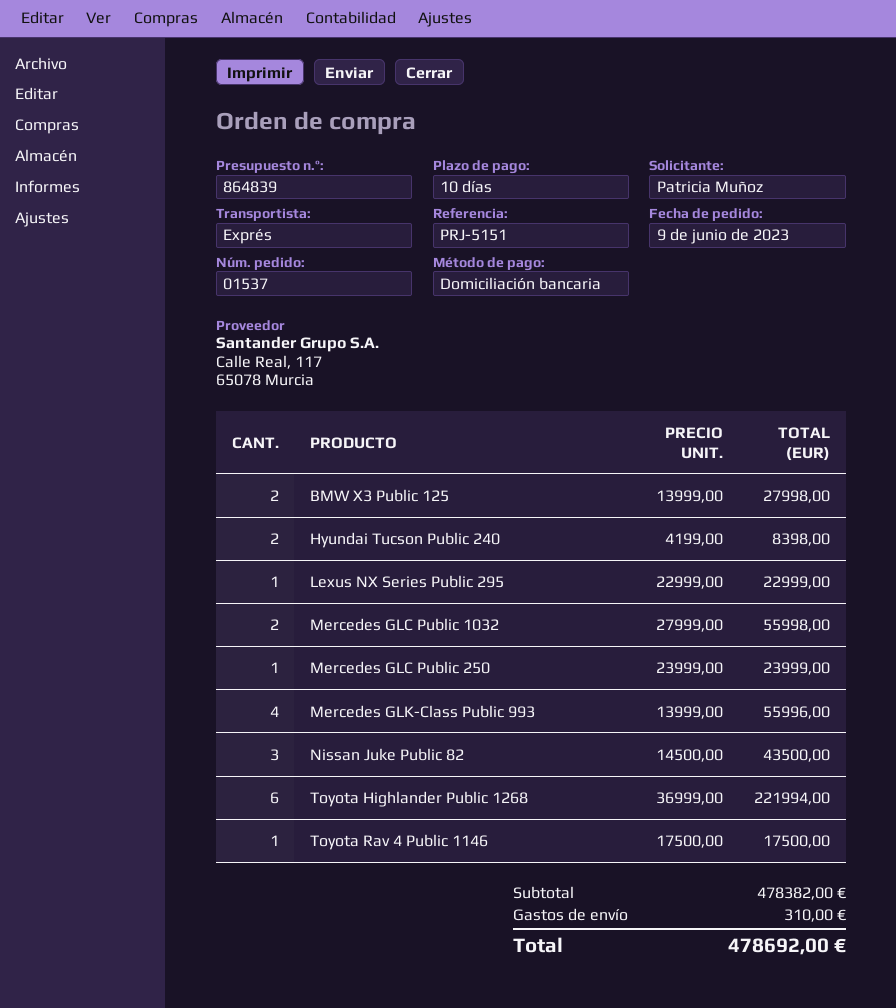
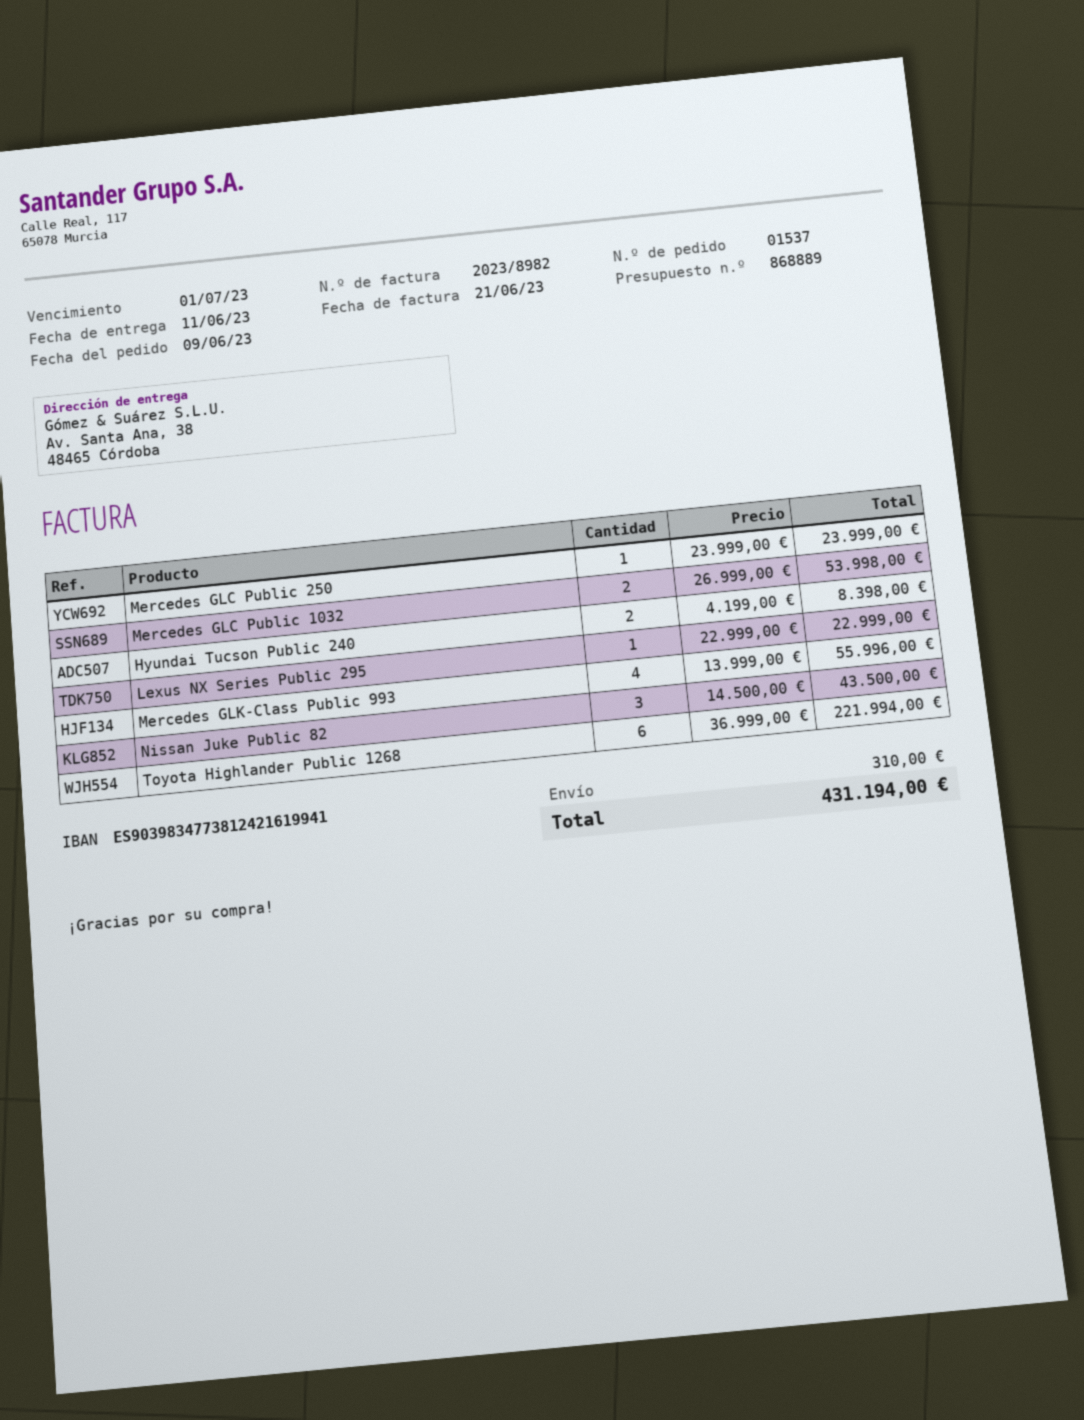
quote number: 864839 -> 868889
BMW X3 Public 125: 2 x 13999.00 = 27998.00 -> none
Mercedes GLC Public 1032: 2 x 27999.00 = 55998.00 -> 2 x 26999.00 = 53998.00
Toyota Rav 4 Public 1146: 1 x 17500.00 = 17500.00 -> none
total: 478692.00 -> 431194.00

